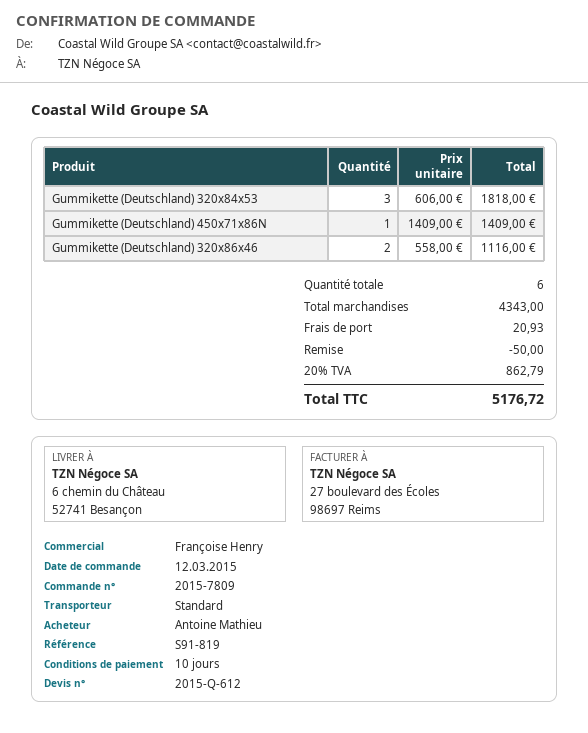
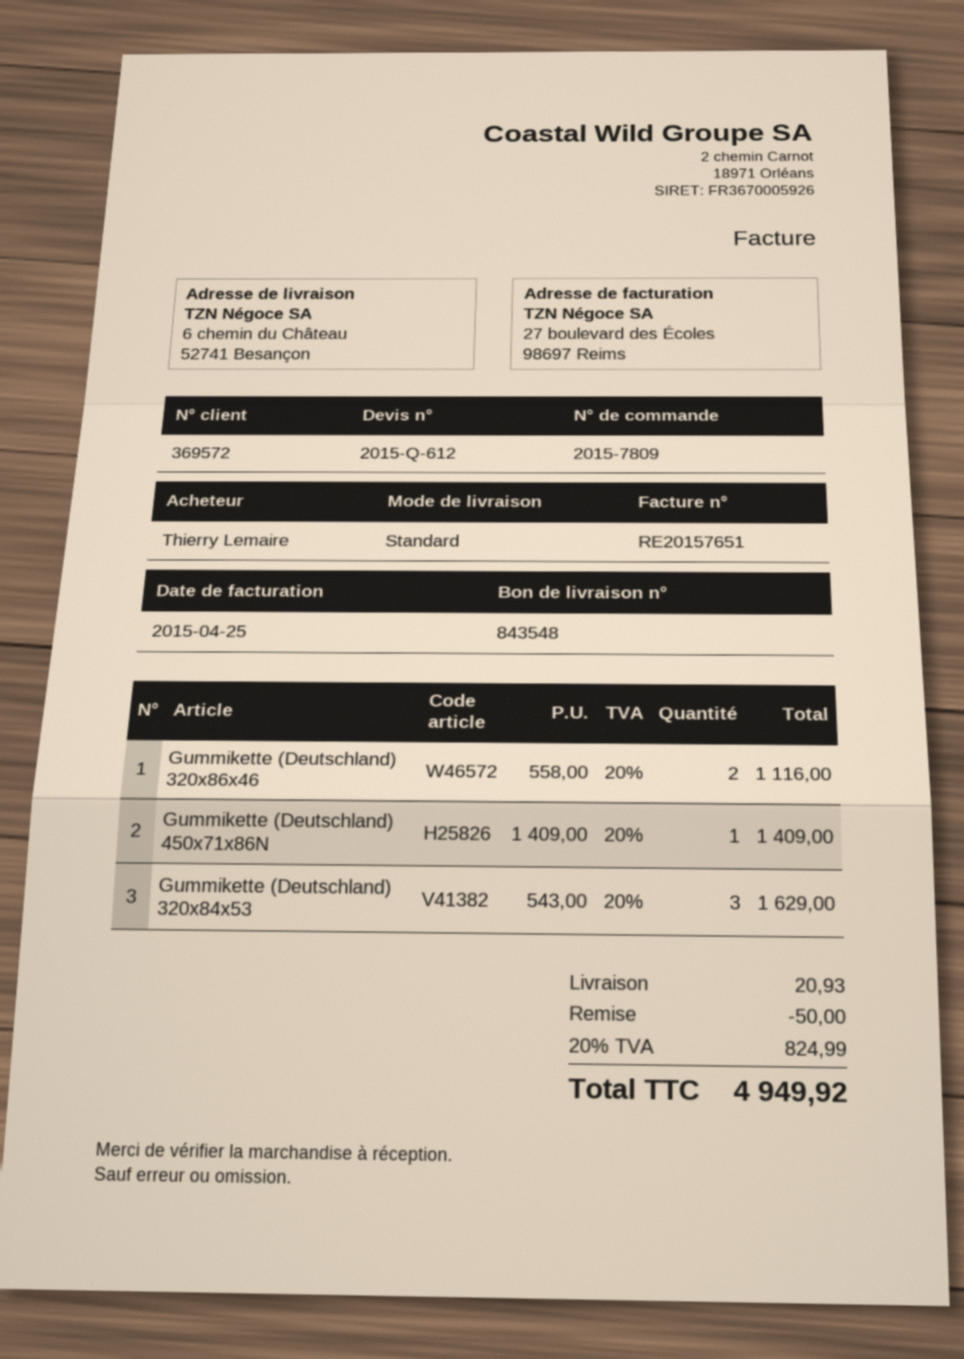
ordered by: Antoine Mathieu -> Thierry Lemaire
Gummikette (Deutschland) 320x84x53: 3 x 606.00 = 1818.00 -> 3 x 543.00 = 1629.00
tax: 20% = 862.79 -> 20% = 824.99
total: 5176.72 -> 4949.92

